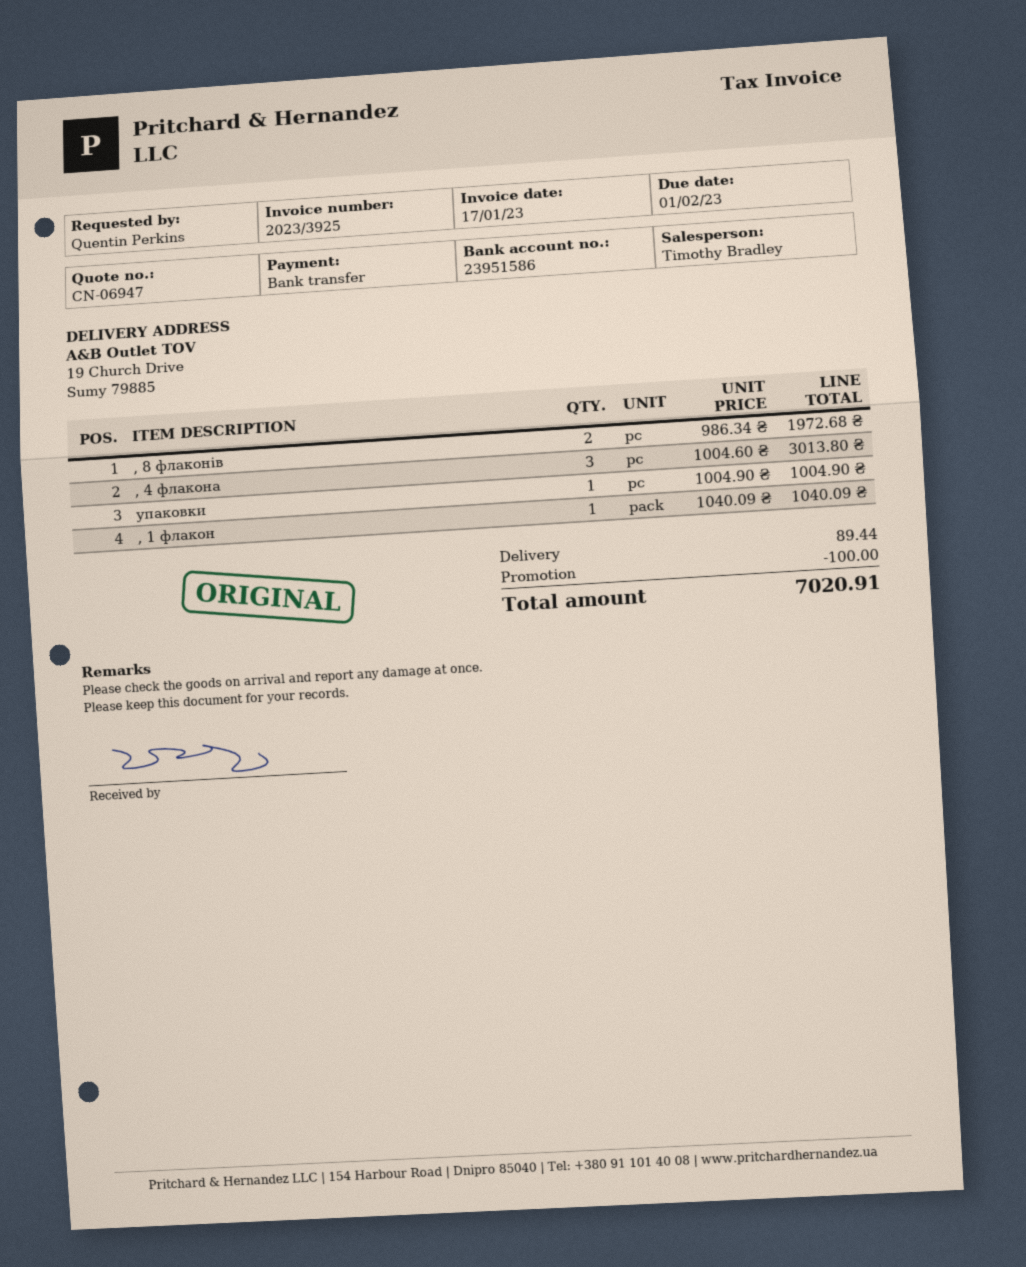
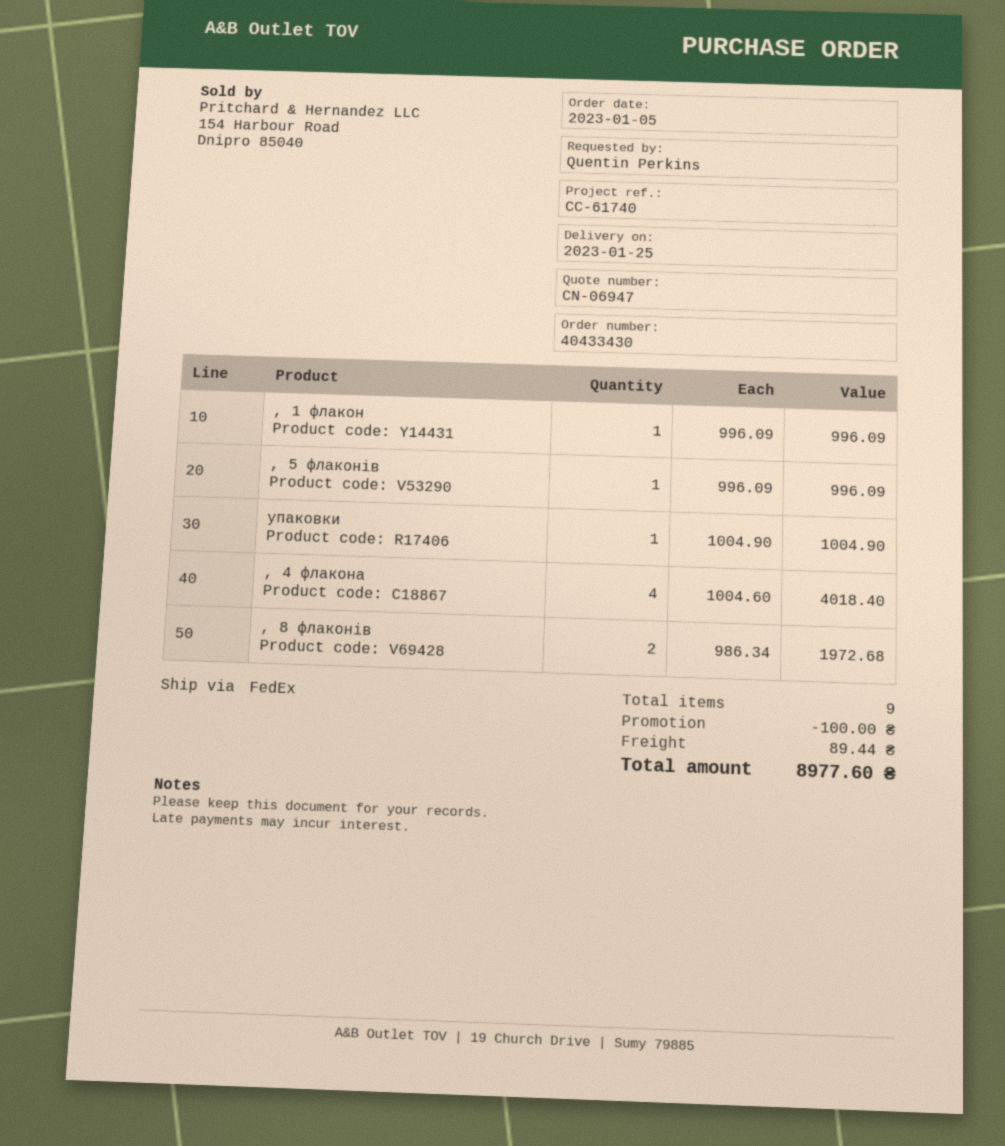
, 4 флакона: 3 x 1004.60 = 3013.80 -> 4 x 1004.60 = 4018.40
, 1 флакон: 1 x 1040.09 = 1040.09 -> 1 x 996.09 = 996.09
, 5 флаконів: none -> 1 x 996.09 = 996.09
total: 7020.91 -> 8977.60

